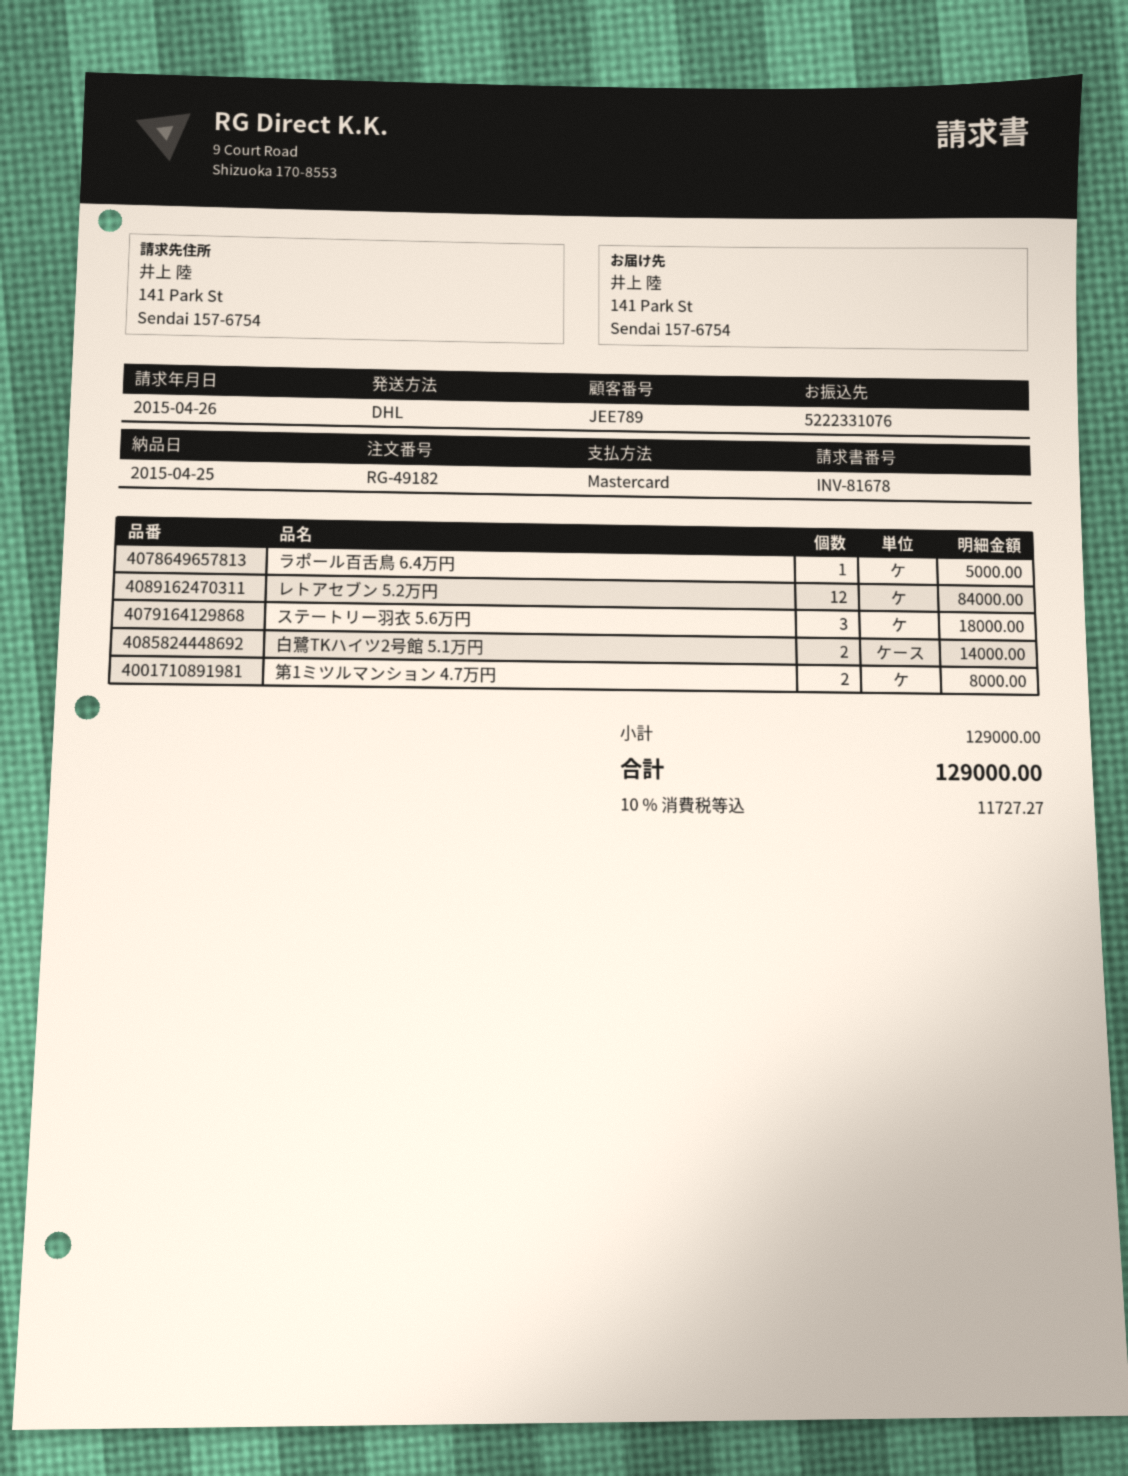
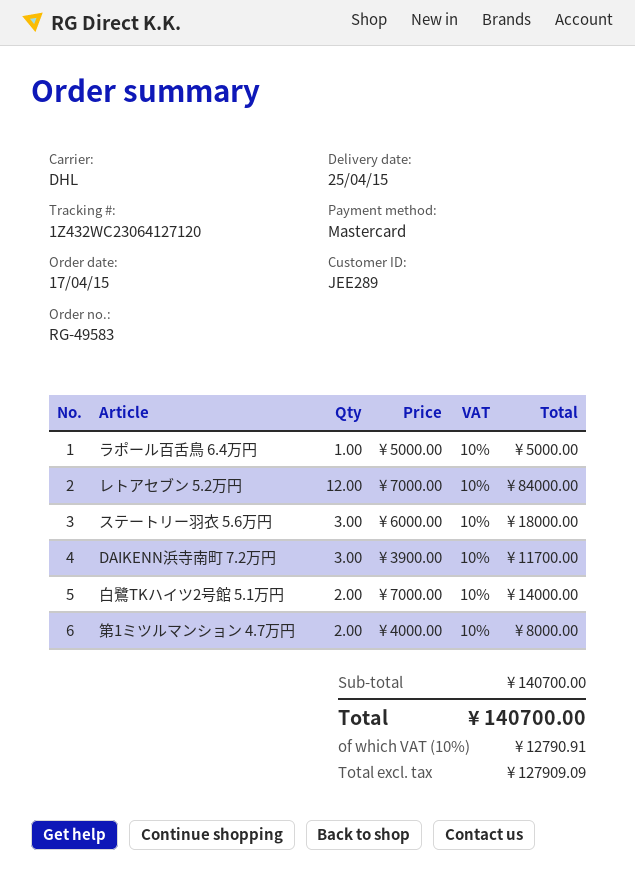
order number: RG-49182 -> RG-49583
customer number: JEE789 -> JEE289
DAIKENN浜寺南町 7.2万円: none -> 3 for 11700.00
subtotal: 129000.00 -> 140700.00
tax: 10% = 11727.27 -> 10% = 12790.91
total: 129000.00 -> 140700.00

